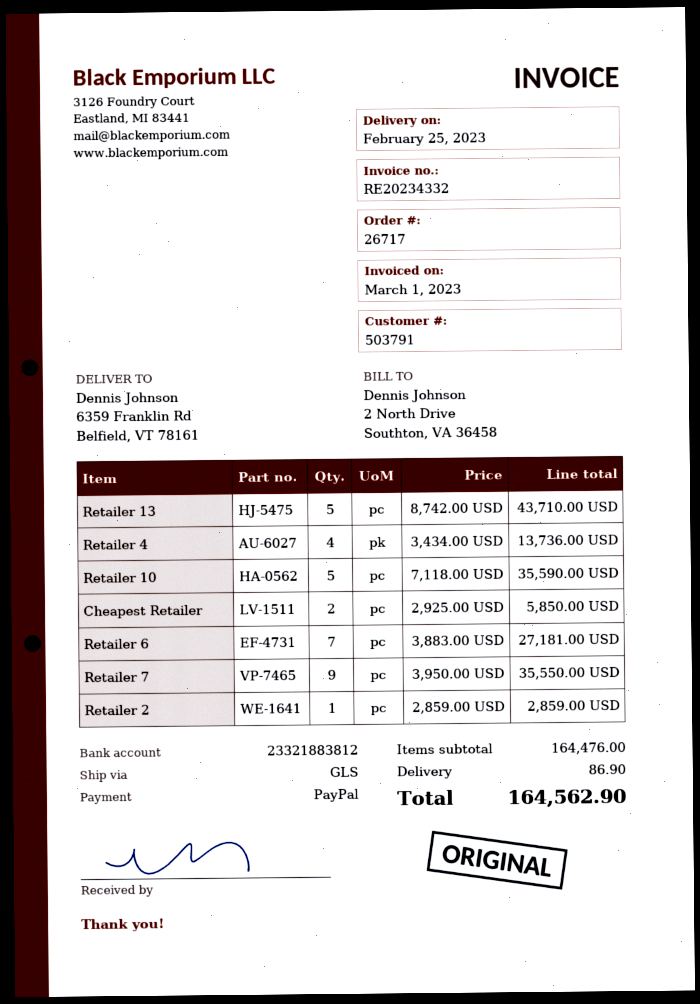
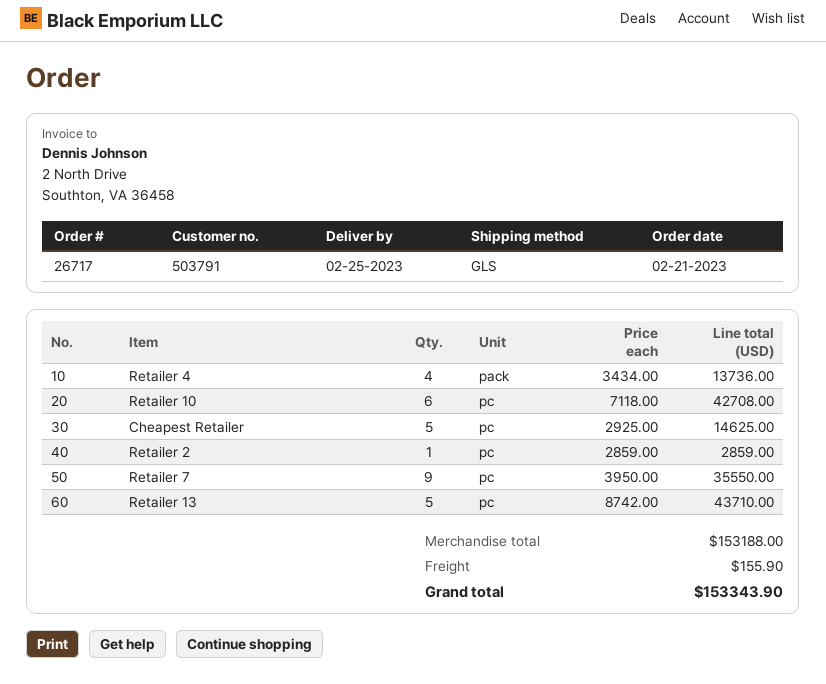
Retailer 10: 5 x 7118.00 = 35590.00 -> 6 x 7118.00 = 42708.00
Cheapest Retailer: 2 x 2925.00 = 5850.00 -> 5 x 2925.00 = 14625.00
Retailer 6: 7 x 3883.00 = 27181.00 -> none
subtotal: 164476.00 -> 153188.00
shipping: 86.90 -> 155.90
total: 164562.90 -> 153343.90

